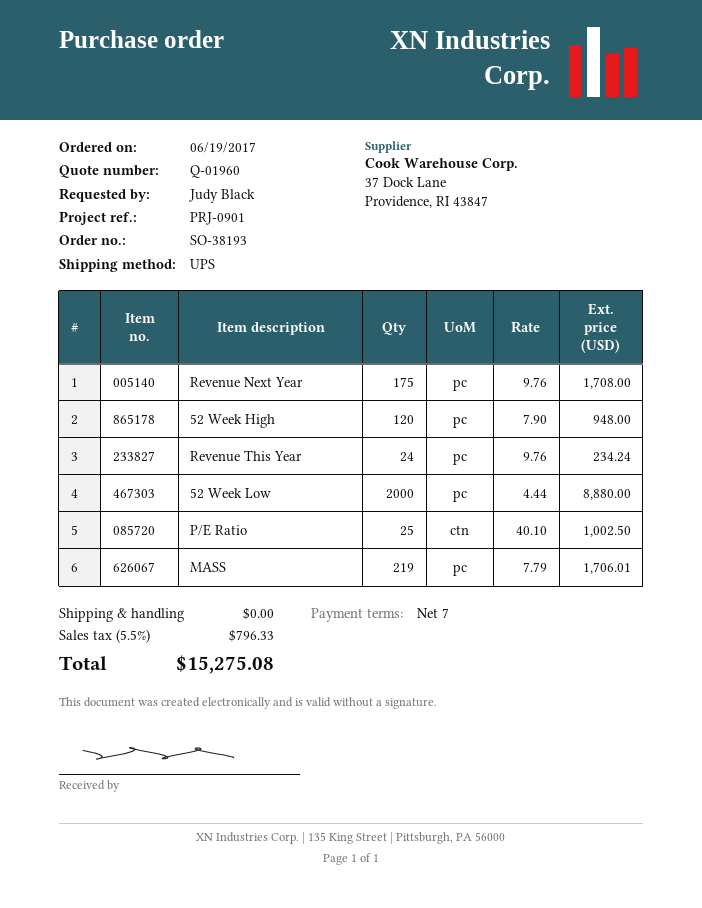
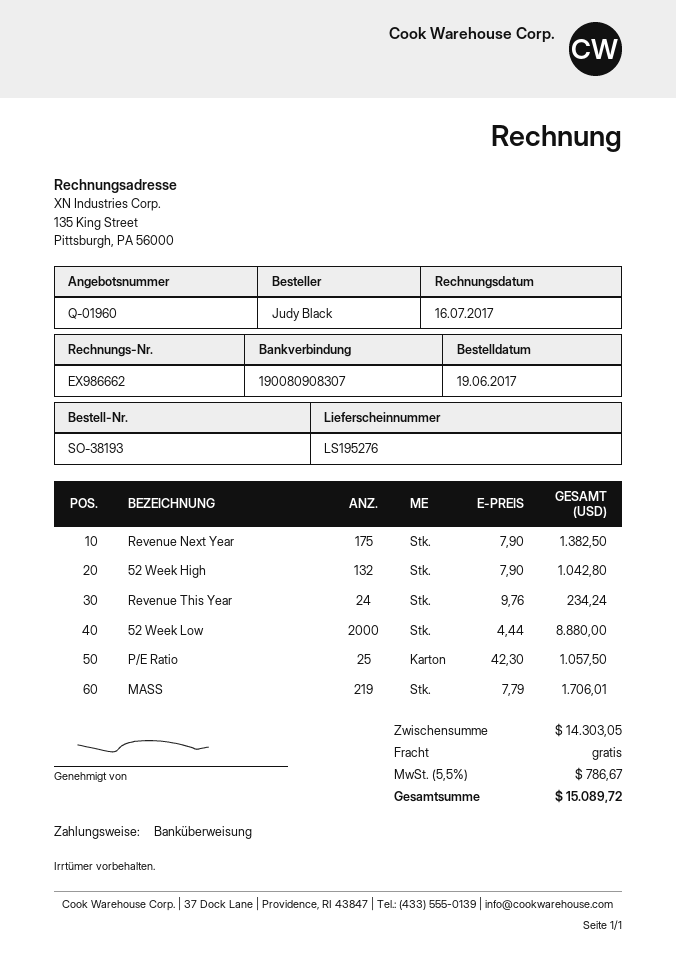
Revenue Next Year: 175 x 9.76 = 1708.00 -> 175 x 7.90 = 1382.50
52 Week High: 120 x 7.90 = 948.00 -> 132 x 7.90 = 1042.80
P/E Ratio: 25 x 40.10 = 1002.50 -> 25 x 42.30 = 1057.50
tax: 5.5% = 796.33 -> 5.5% = 786.67
total: 15275.08 -> 15089.72

